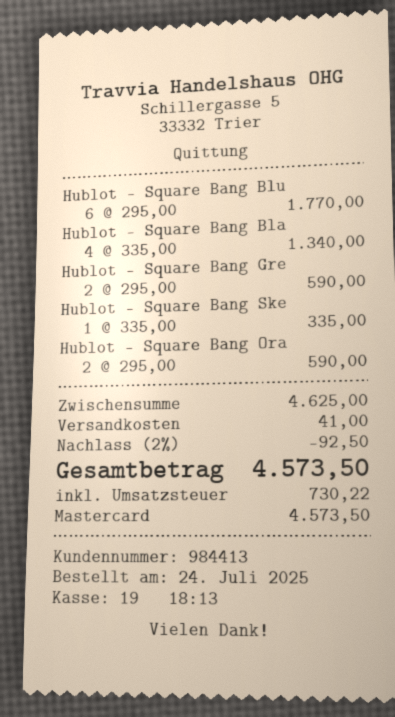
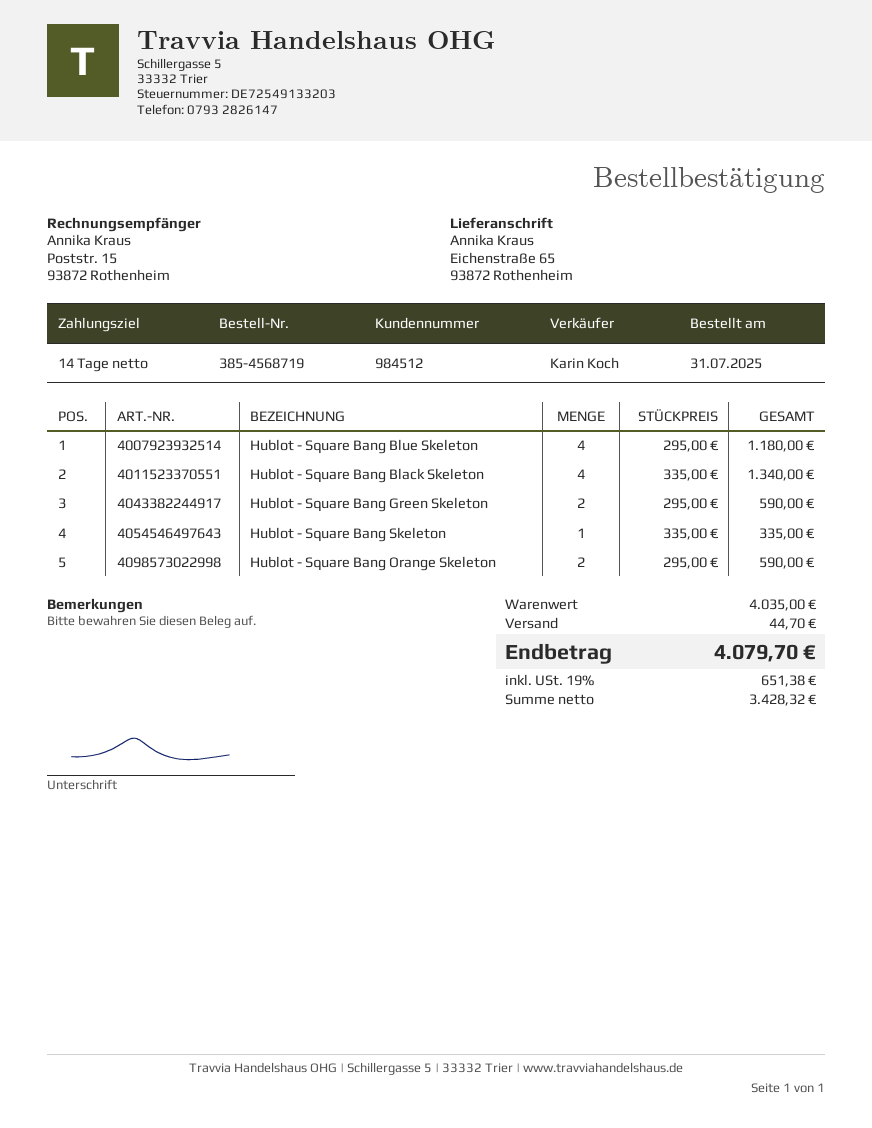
order date: 2025-07-24 -> 2025-07-31
customer number: 984413 -> 984512
Hublot - Square Bang Blu: 6 x 295.00 = 1770.00 -> 4 x 295.00 = 1180.00
subtotal: 4625.00 -> 4035.00
discount: 2% = 92.50 -> none
shipping: 41.00 -> 44.70
tax: 730.22 -> 651.38
total: 4573.50 -> 4079.70

